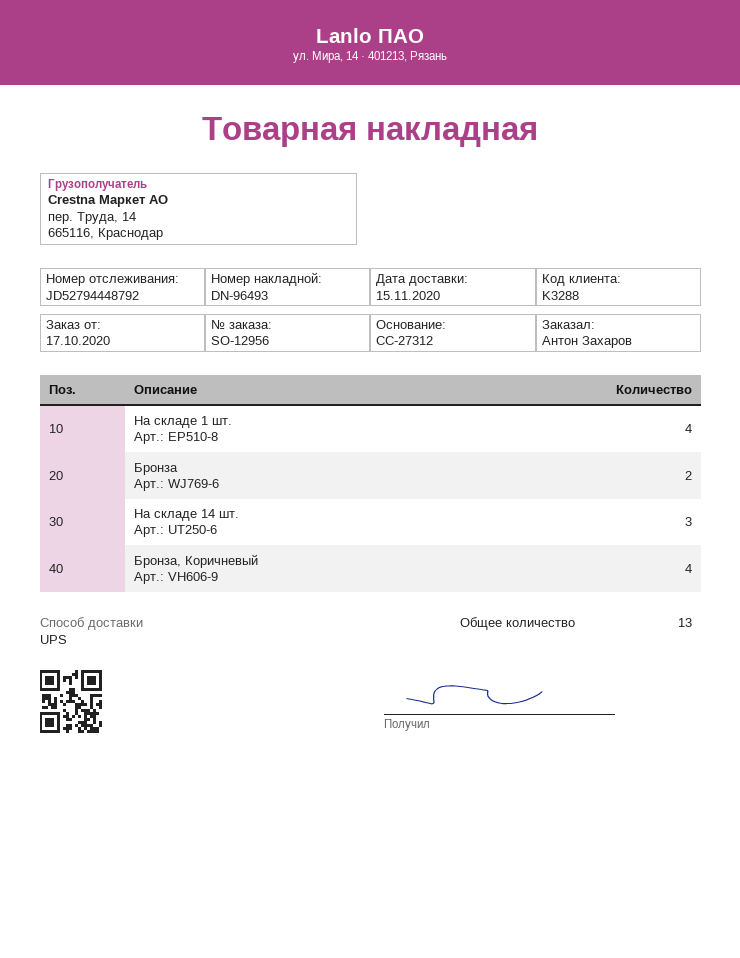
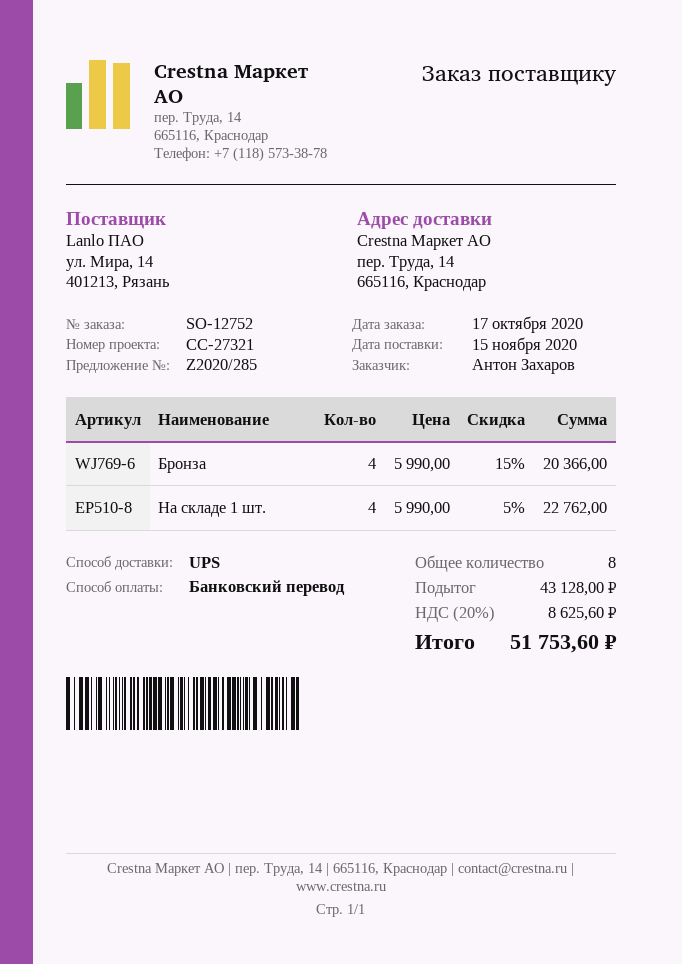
order number: SO-12956 -> SO-12752
reference: CC-27312 -> CC-27321
Бронза: 2 -> 4
На складе 14 шт.: 3 -> none
Бронза, Коричневый: 4 -> none
total quantity: 13 -> 8

